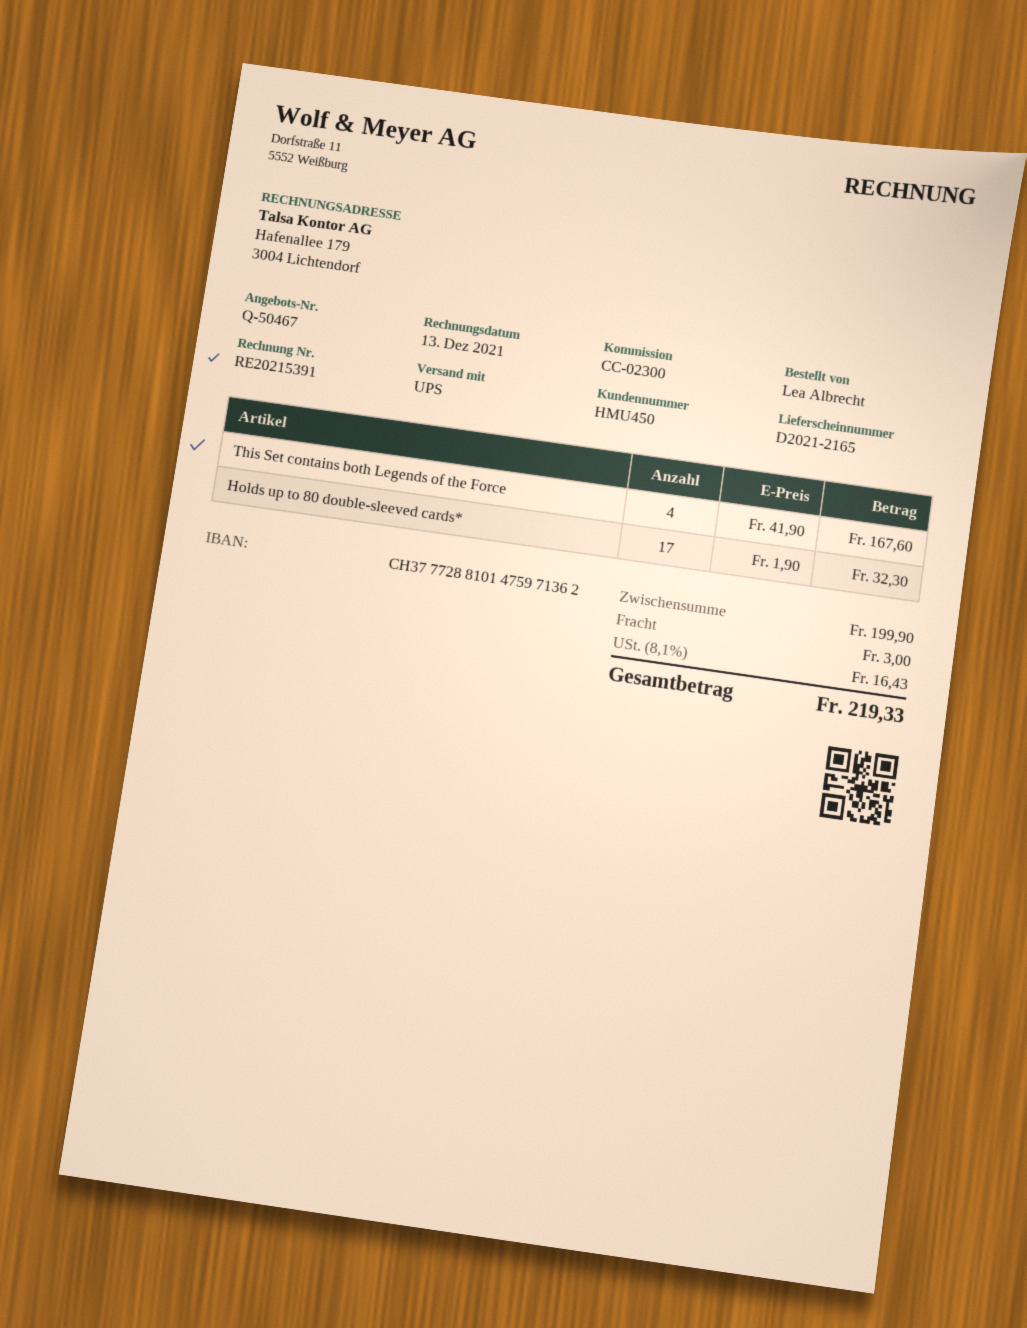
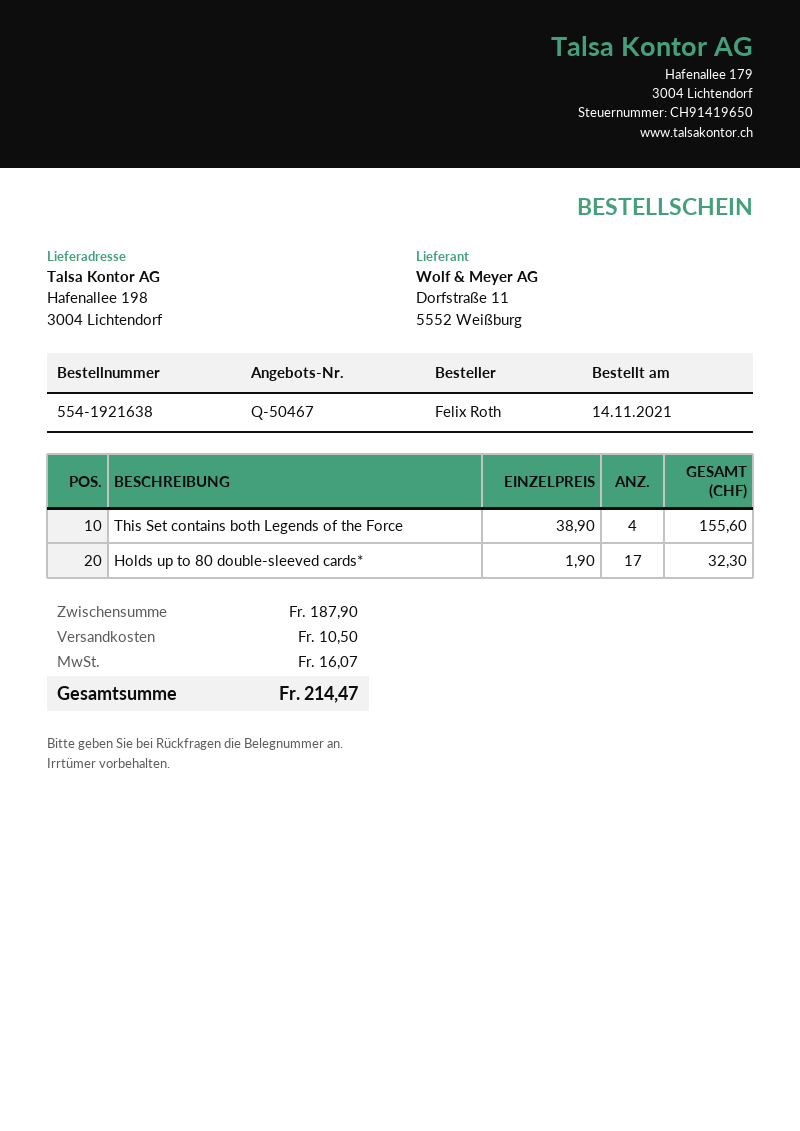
ordered by: Lea Albrecht -> Felix Roth
This Set contains both Legends of the Force: 4 x 41.90 = 167.60 -> 4 x 38.90 = 155.60
subtotal: 199.90 -> 187.90
shipping: 3.00 -> 10.50
tax: 16.43 -> 16.07
total: 219.33 -> 214.47

